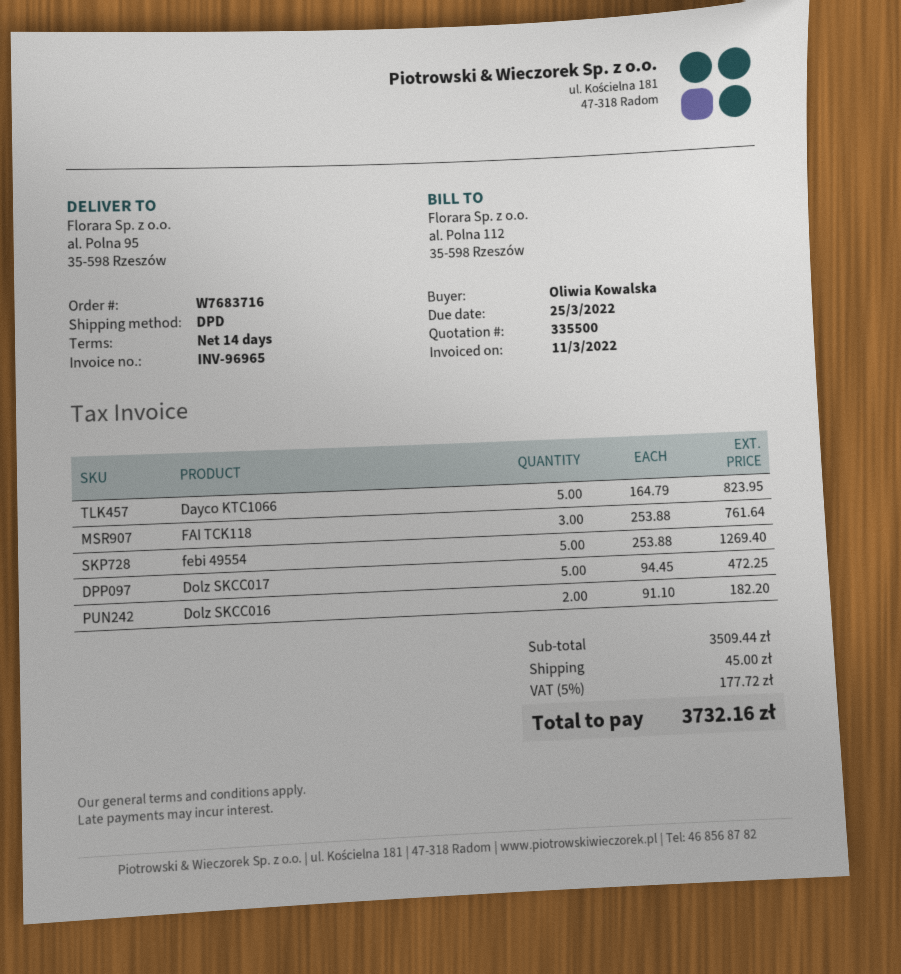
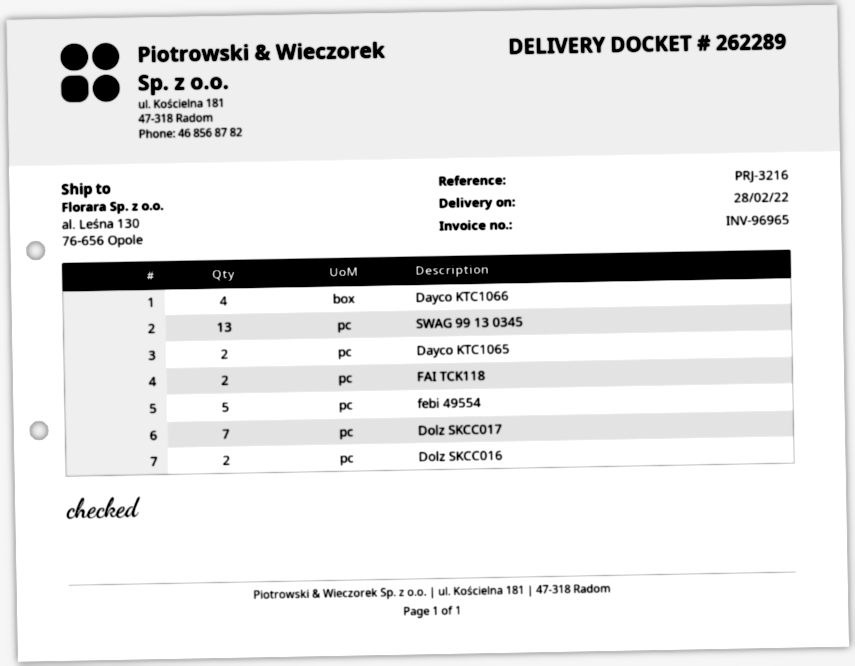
ship to: al. Polna 95, 35-598 Rzeszów -> al. Leśna 130, 76-656 Opole
Dayco KTC1066: 5 -> 4
FAI TCK118: 3 -> 2
Dolz SKCC017: 5 -> 7
SWAG 99 13 0345: none -> 13
Dayco KTC1065: none -> 2

